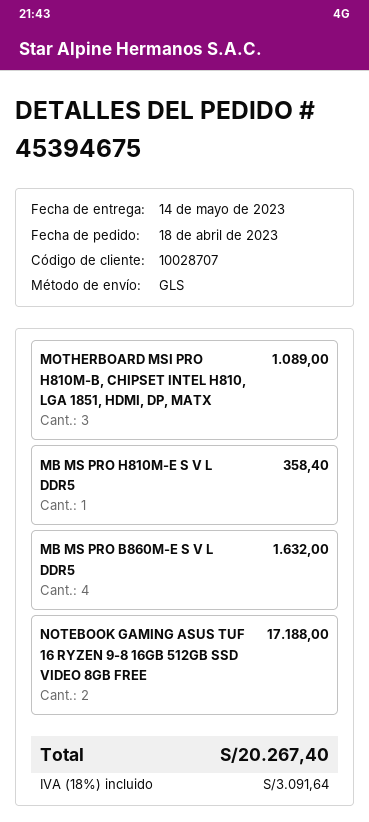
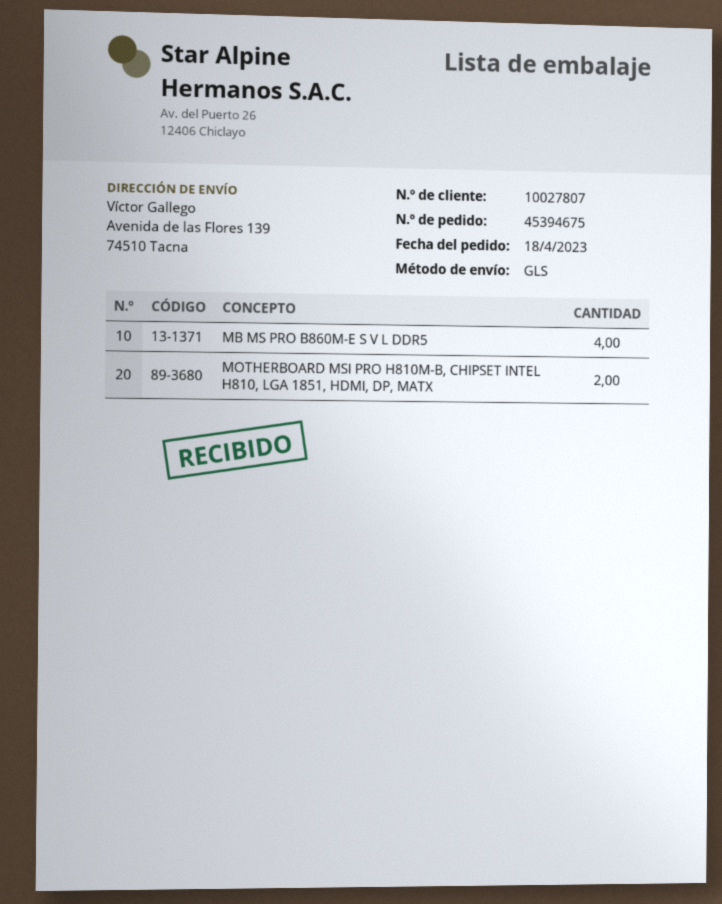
customer number: 10028707 -> 10027807
MOTHERBOARD MSI PRO H810M-B, CHIPSET INTEL H810, LGA 1851, HDMI, DP, MATX: 3 -> 2
MB MS PRO H810M-E S V L DDR5: 1 -> none
NOTEBOOK GAMING ASUS TUF 16 RYZEN 9-8 16GB 512GB SSD VIDEO 8GB FREE: 2 -> none

